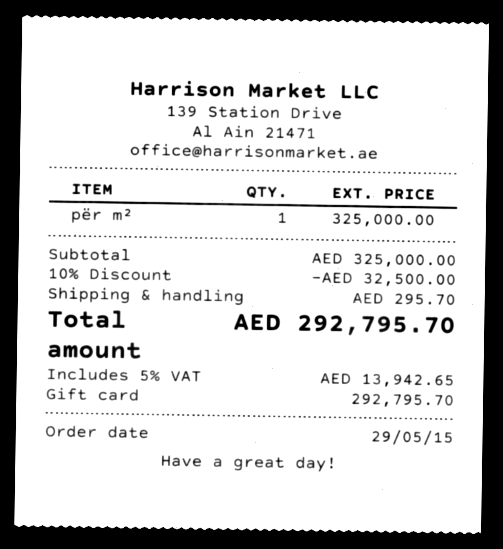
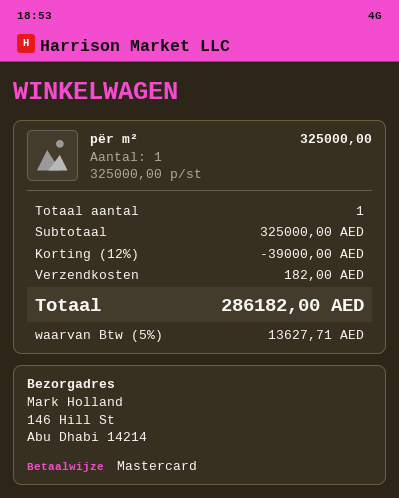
payment method: gift card -> Mastercard
discount: 10% = 32500.00 -> 12% = 39000.00
shipping: 295.70 -> 182.00
tax: 5% = 13942.65 -> 5% = 13627.71
total: 292795.70 -> 286182.00

